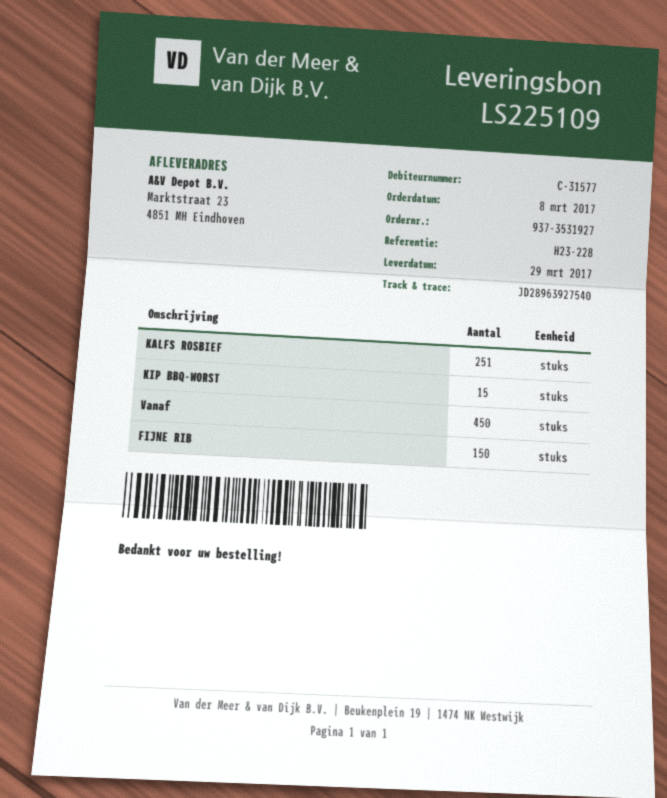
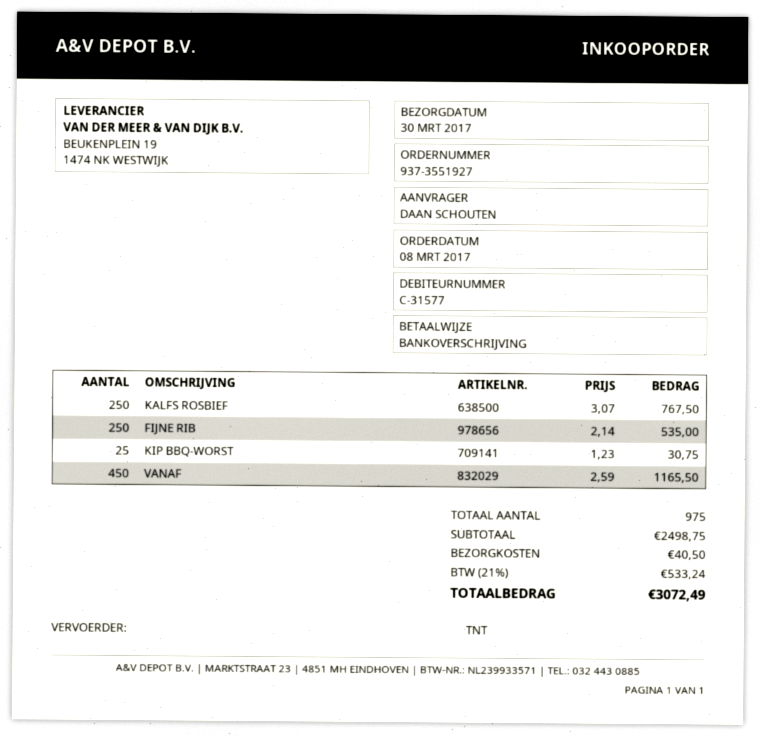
order number: 937-3531927 -> 937-3551927
delivery date: 2017-03-29 -> 2017-03-30
KALFS ROSBIEF: 251 -> 250
KIP BBQ-WORST: 15 -> 25
FIJNE RIB: 150 -> 250

